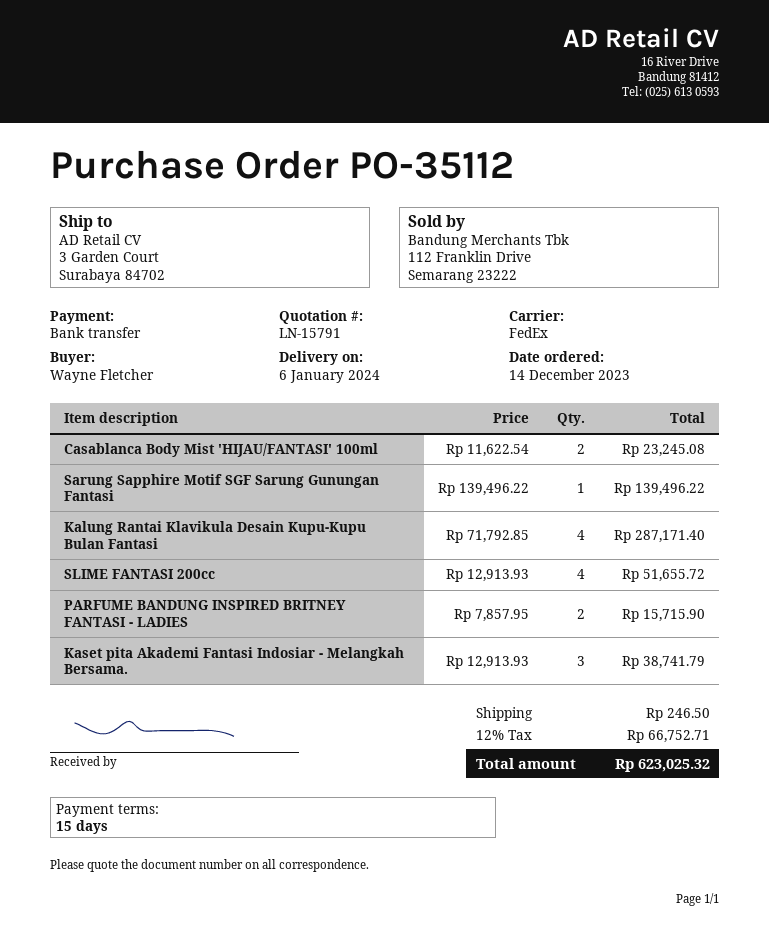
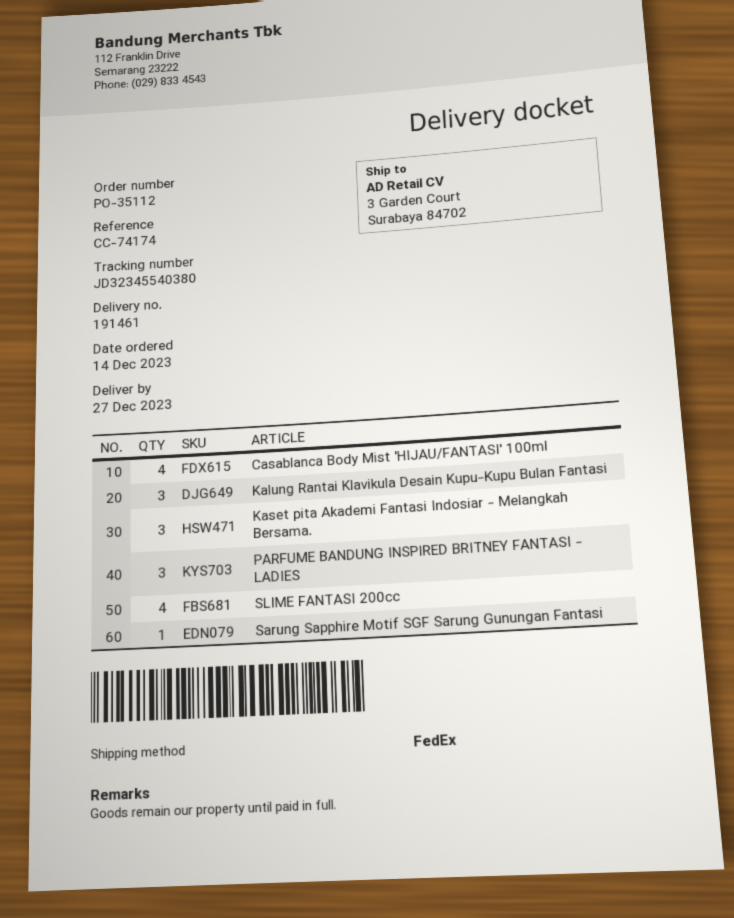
delivery date: 2024-01-06 -> 2023-12-27
Casablanca Body Mist 'HIJAU/FANTASI' 100ml: 2 -> 4
Kalung Rantai Klavikula Desain Kupu-Kupu Bulan Fantasi: 4 -> 3
PARFUME BANDUNG INSPIRED BRITNEY FANTASI - LADIES: 2 -> 3

